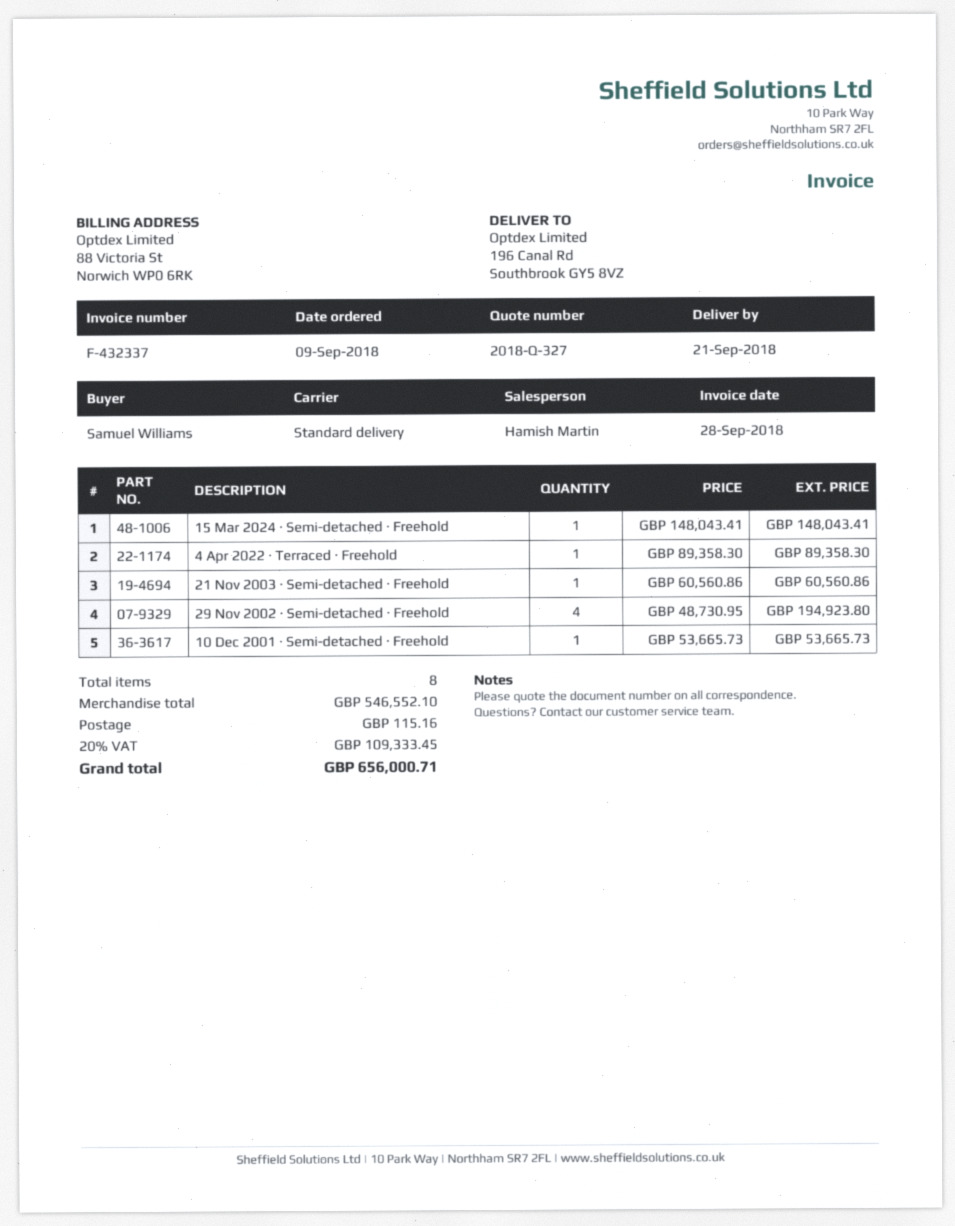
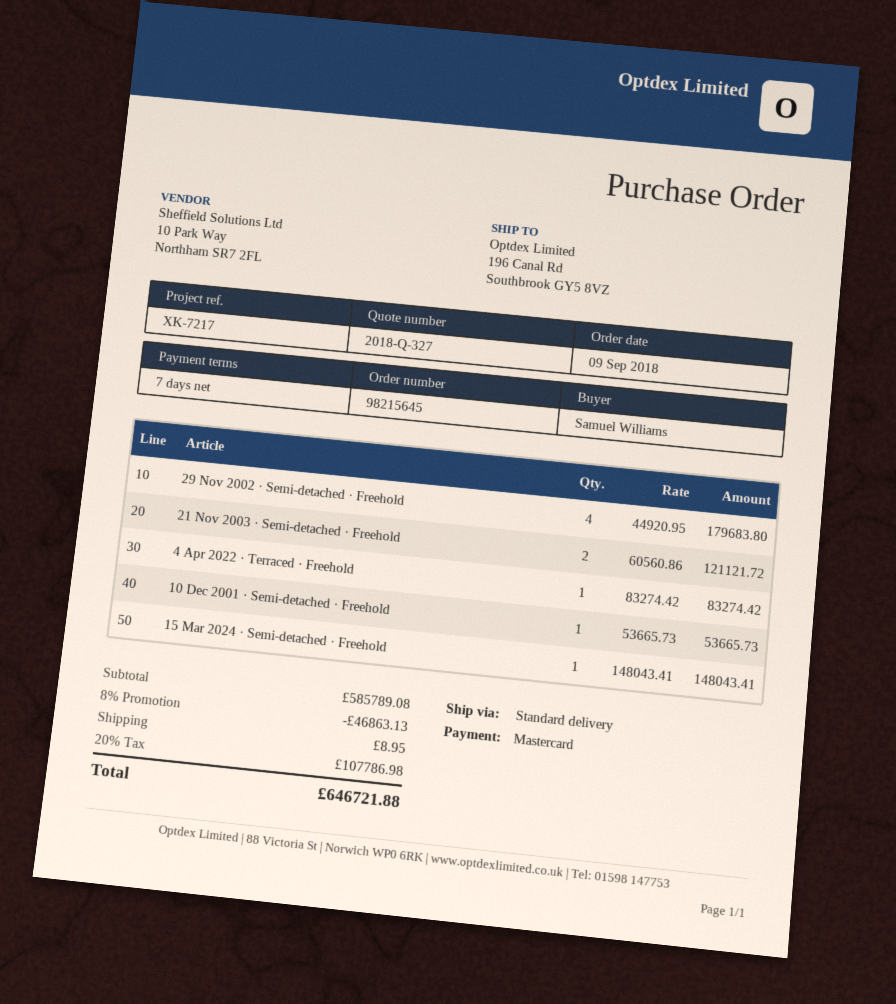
4 Apr 2022 · Terraced · Freehold: 1 x 89358.30 = 89358.30 -> 1 x 83274.42 = 83274.42
21 Nov 2003 · Semi-detached · Freehold: 1 x 60560.86 = 60560.86 -> 2 x 60560.86 = 121121.72
29 Nov 2002 · Semi-detached · Freehold: 4 x 48730.95 = 194923.80 -> 4 x 44920.95 = 179683.80
subtotal: 546552.10 -> 585789.08
discount: none -> 8% = 46863.13
shipping: 115.16 -> 8.95
tax: 20% = 109333.45 -> 20% = 107786.98
total: 656000.71 -> 646721.88

